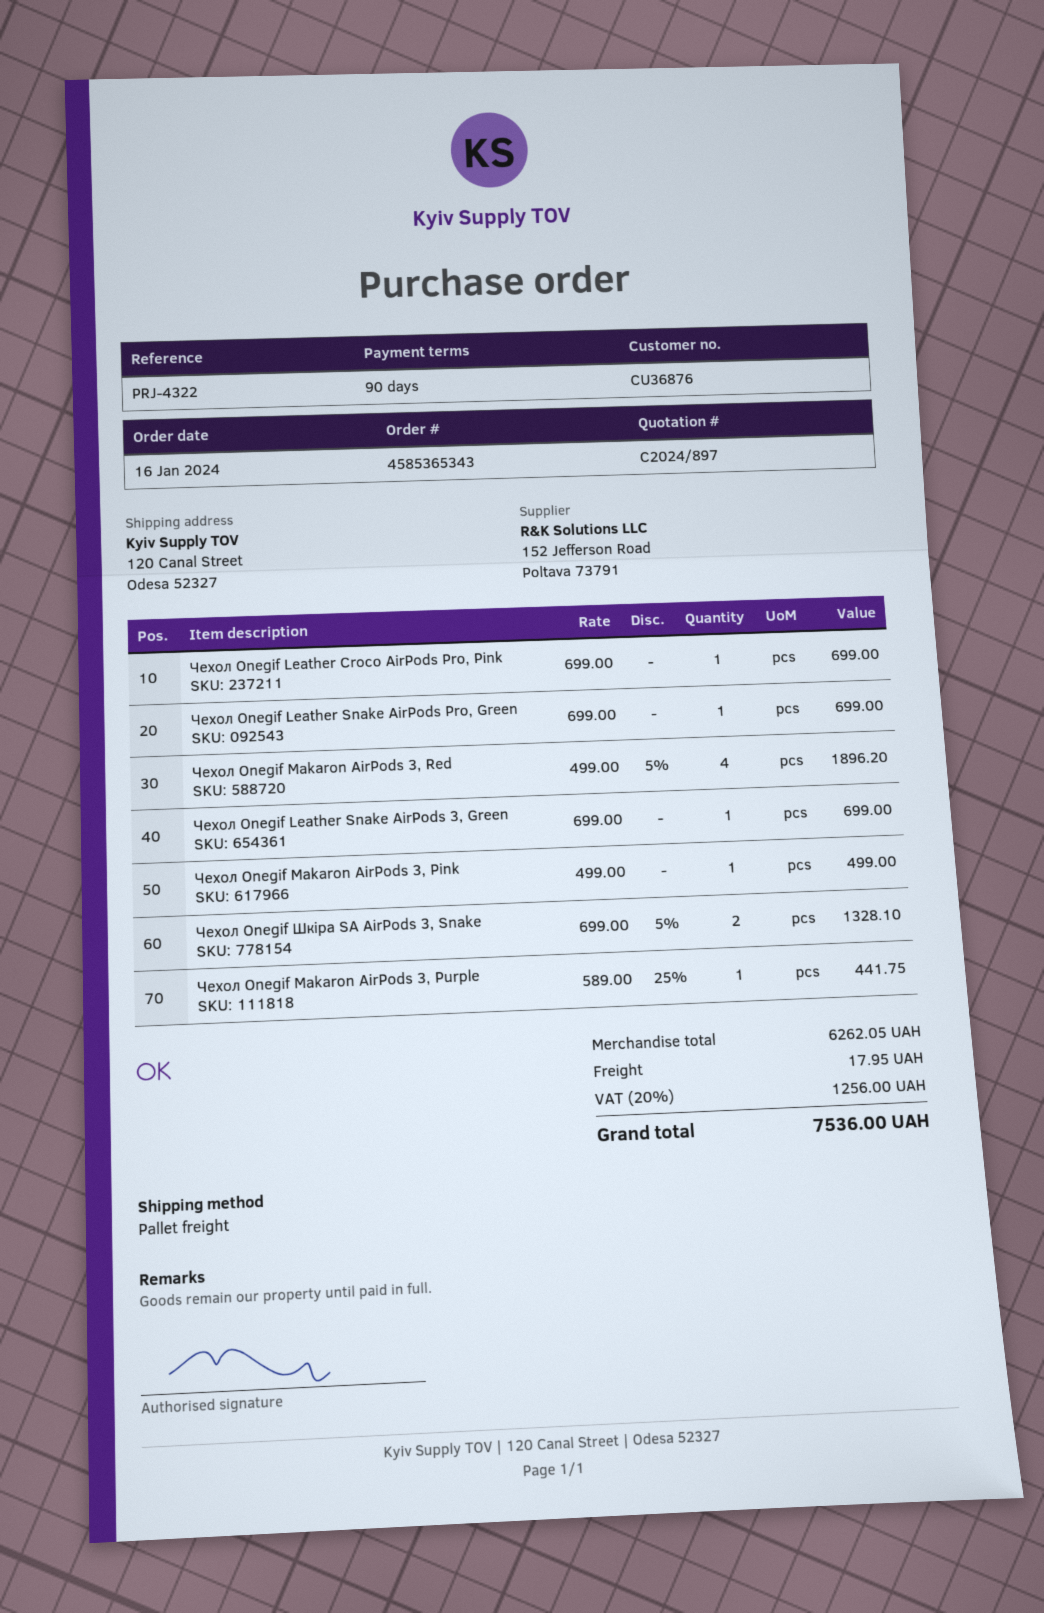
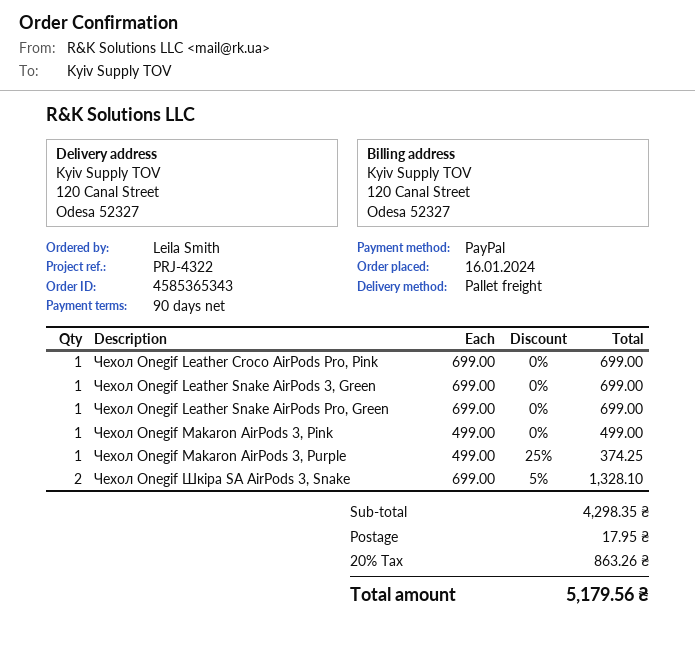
Чехол Onegif Makaron AirPods 3, Red: 4 x 499.00 - 5% = 1896.20 -> none
Чехол Onegif Makaron AirPods 3, Purple: 1 x 589.00 - 25% = 441.75 -> 1 x 499.00 - 25% = 374.25
subtotal: 6262.05 -> 4298.35
tax: 20% = 1256.00 -> 20% = 863.26
total: 7536.00 -> 5179.56

